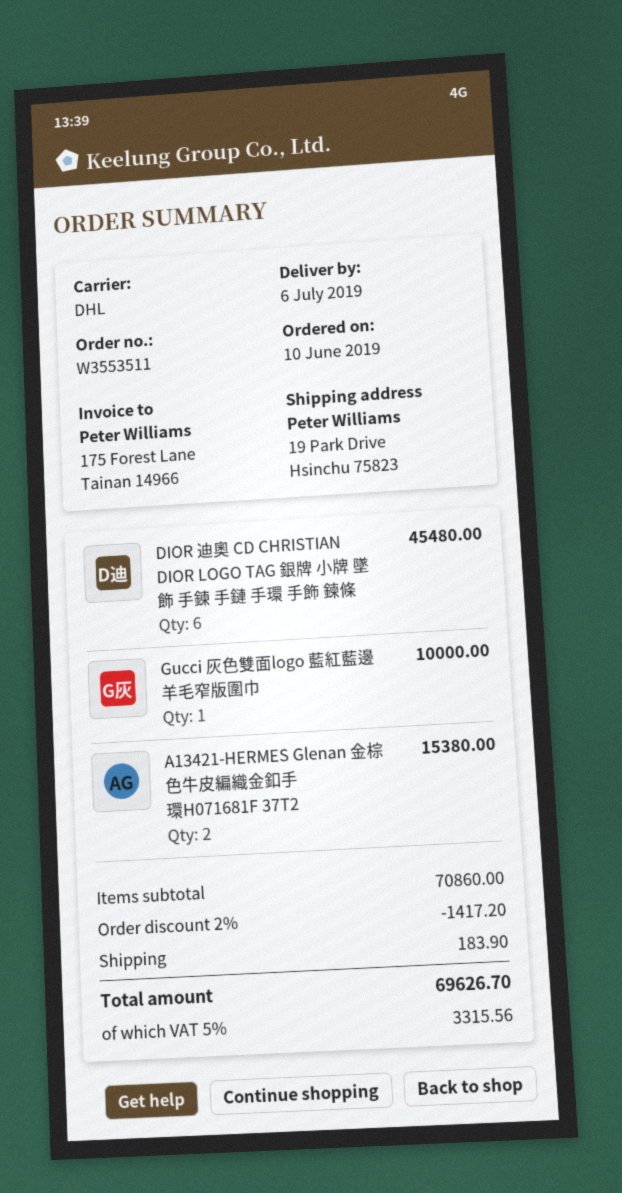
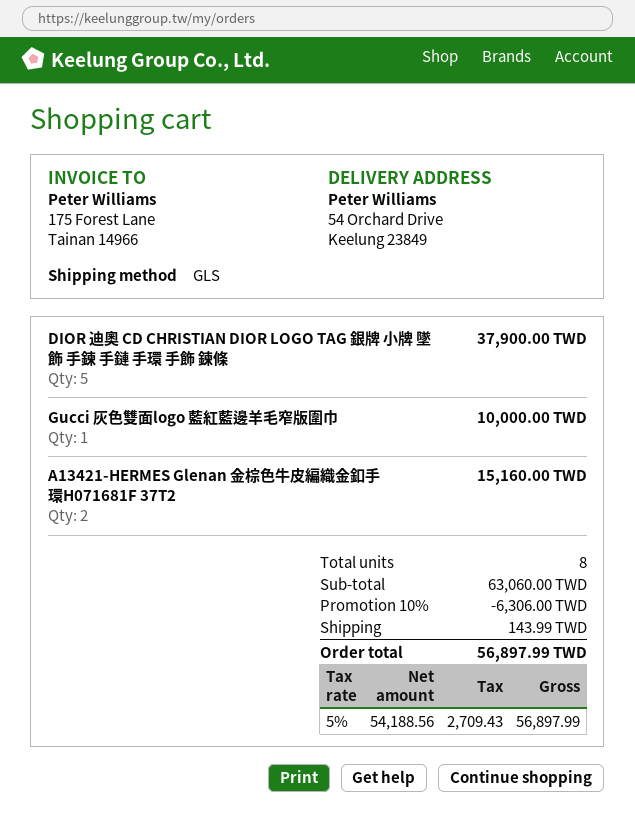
shipping method: DHL -> GLS
ship to: 19 Park Drive, Hsinchu 75823 -> 54 Orchard Drive, Keelung 23849
DIOR 迪奧 CD CHRISTIAN DIOR LOGO TAG 銀牌 小牌 墜飾 手鍊 手鏈 手環 手飾 鍊條: 6 for 45480.00 -> 5 for 37900.00
A13421-HERMES Glenan 金棕色牛皮編織金釦手環H071681F 37T2: 2 for 15380.00 -> 2 for 15160.00
subtotal: 70860.00 -> 63060.00
discount: 2% = 1417.20 -> 10% = 6306.00
shipping: 183.90 -> 143.99
tax: 5% = 3315.56 -> 5% = 2709.43
total: 69626.70 -> 56897.99

